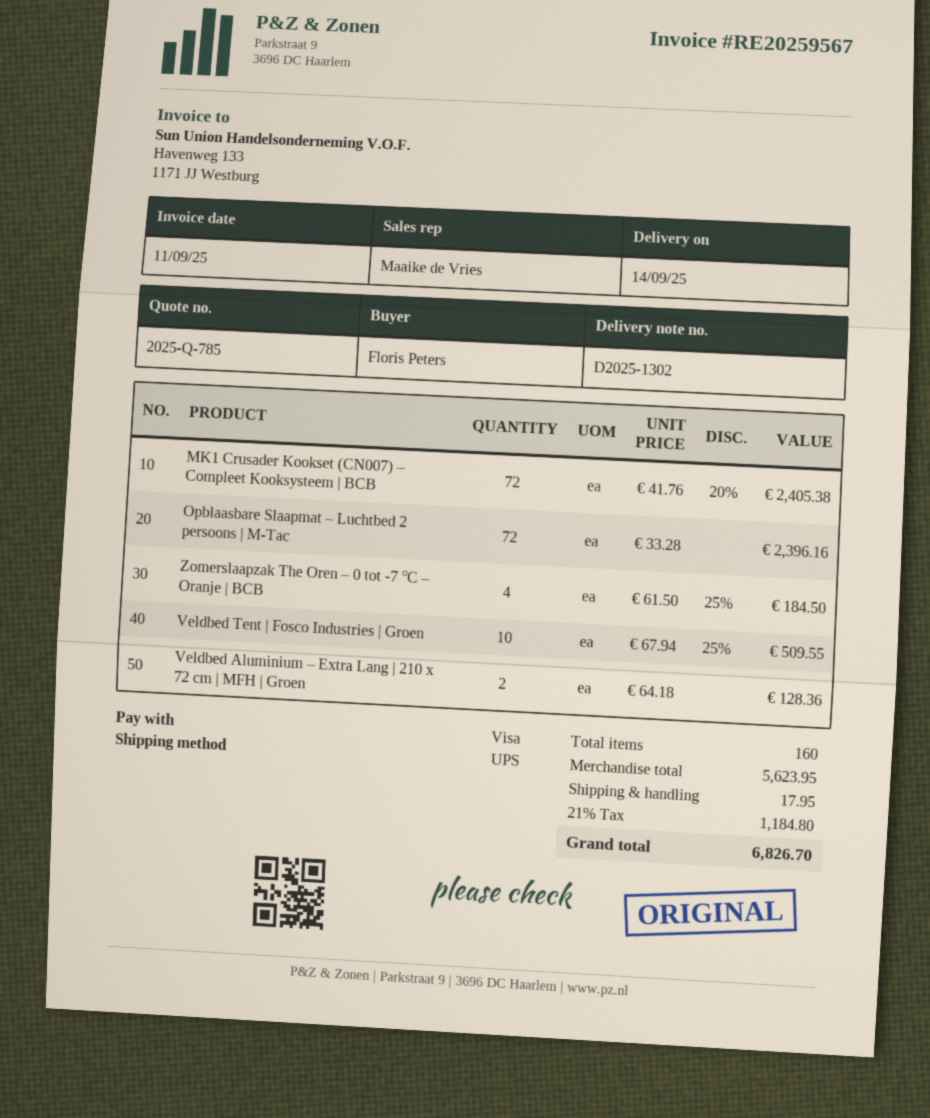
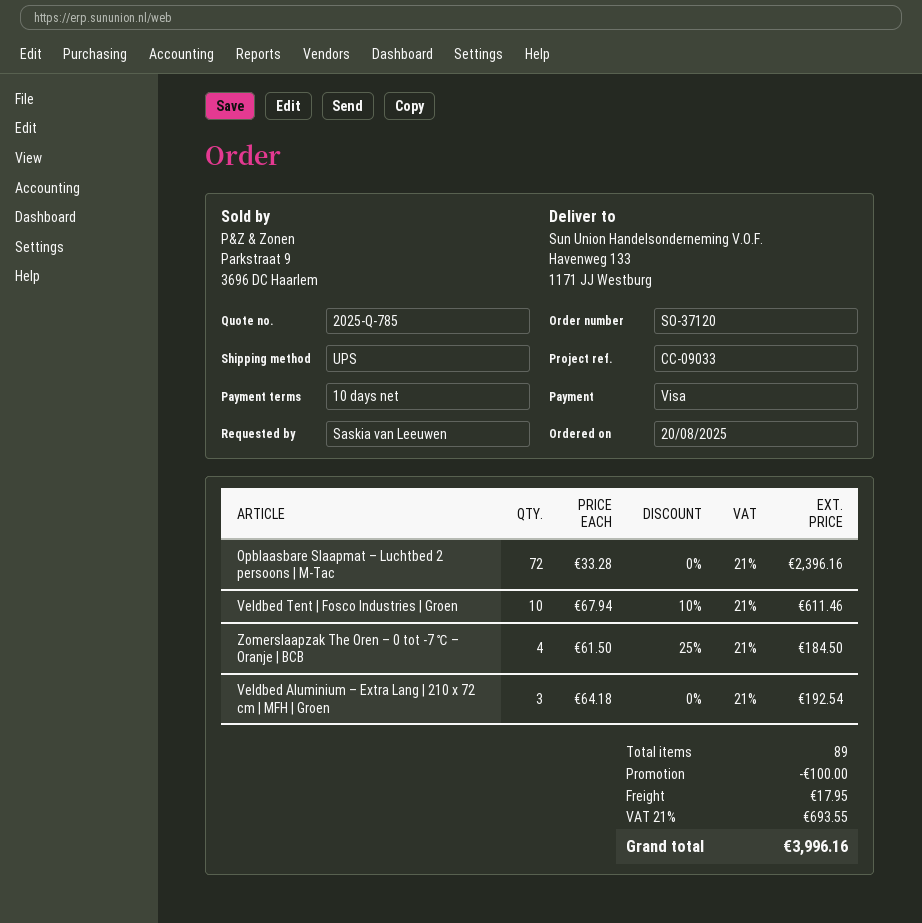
ordered by: Floris Peters -> Saskia van Leeuwen
MK1 Crusader Kookset (CN007) – Compleet Kooksysteem | BCB: 72 x 41.76 - 20% = 2405.38 -> none
Veldbed Tent | Fosco Industries | Groen: 10 x 67.94 - 25% = 509.55 -> 10 x 67.94 - 10% = 611.46
Veldbed Aluminium – Extra Lang | 210 x 72 cm | MFH | Groen: 2 x 64.18 = 128.36 -> 3 x 64.18 = 192.54
total quantity: 160 -> 89
discount: none -> 100.00
tax: 21% = 1184.80 -> 21% = 693.55
total: 6826.70 -> 3996.16

